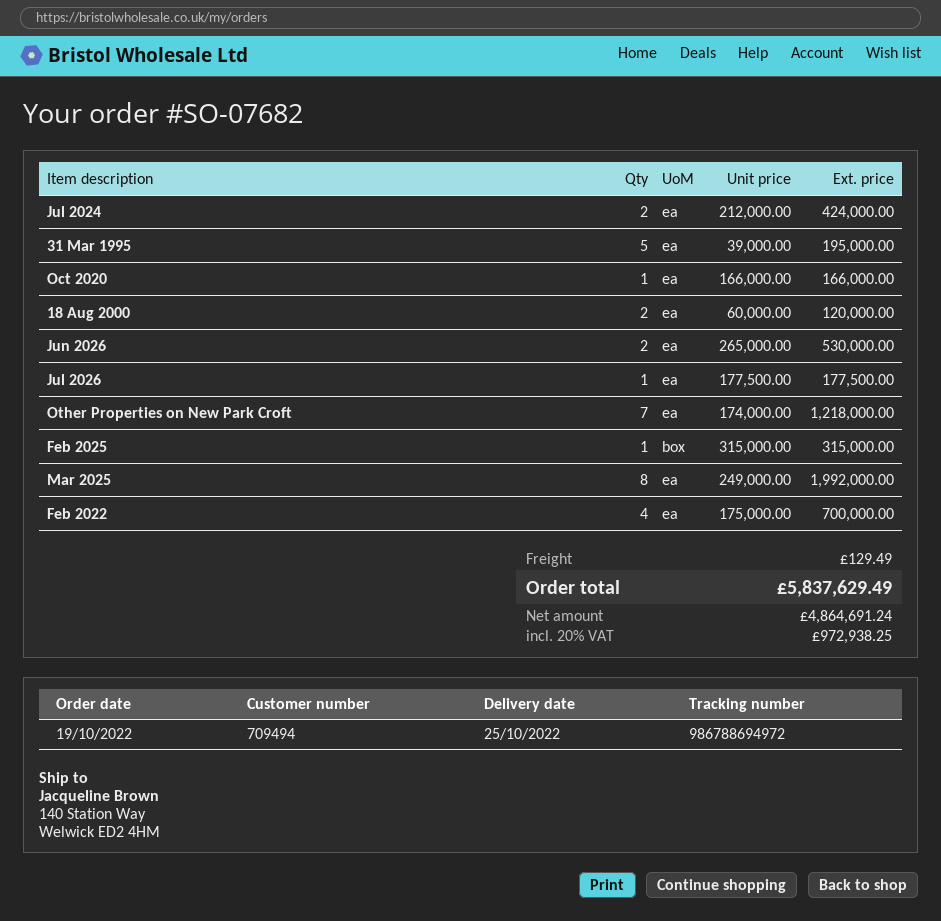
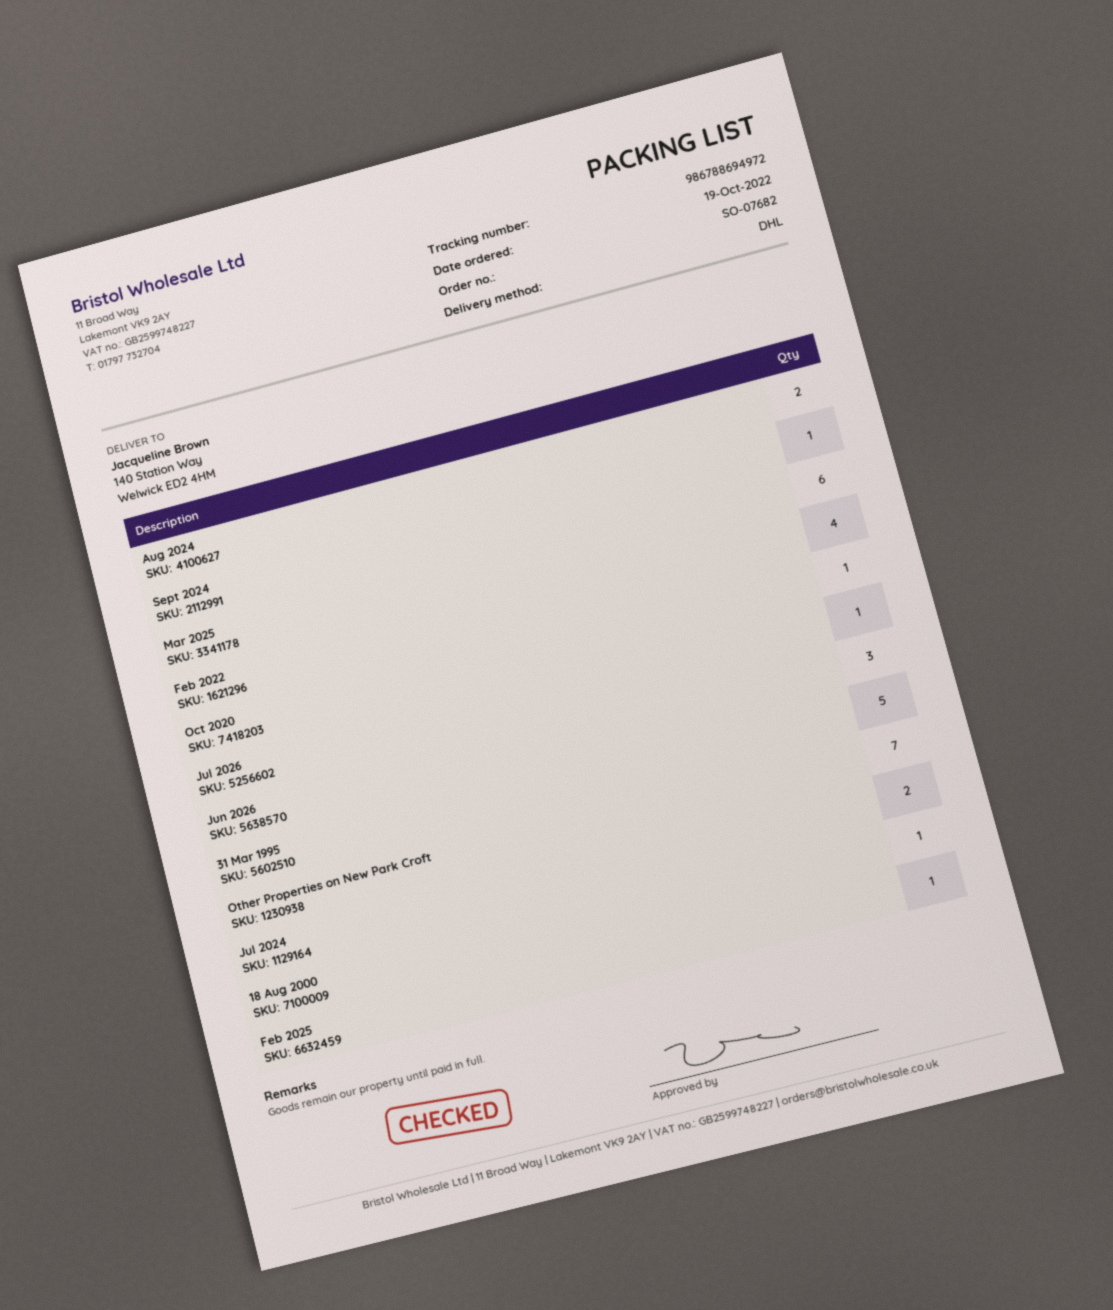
18 Aug 2000: 2 -> 1
Jun 2026: 2 -> 3
Mar 2025: 8 -> 6
Aug 2024: none -> 2
Sept 2024: none -> 1

